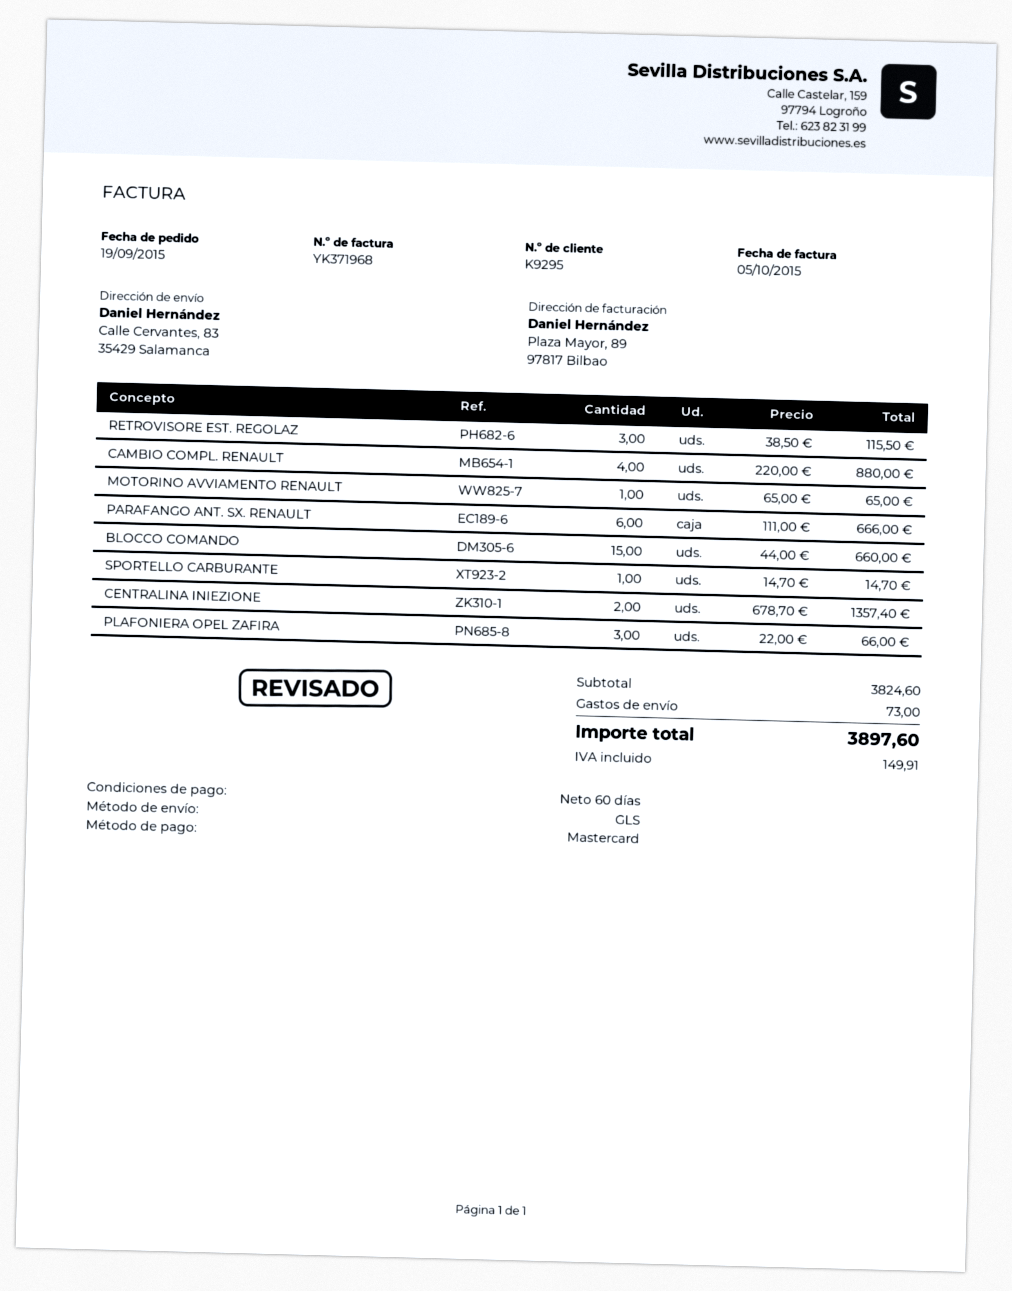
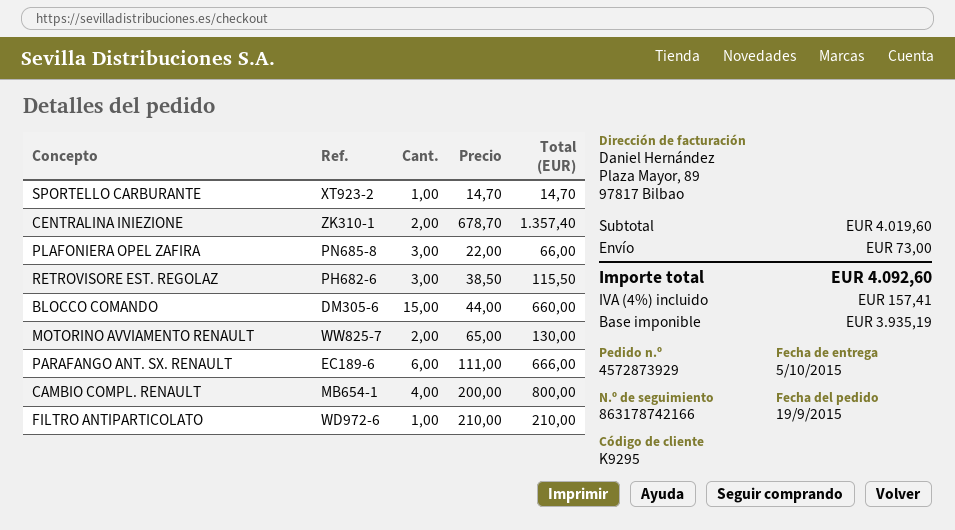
CAMBIO COMPL. RENAULT: 4 x 220.00 = 880.00 -> 4 x 200.00 = 800.00
MOTORINO AVVIAMENTO RENAULT: 1 x 65.00 = 65.00 -> 2 x 65.00 = 130.00
FILTRO ANTIPARTICOLATO: none -> 1 x 210.00 = 210.00
subtotal: 3824.60 -> 4019.60
tax: 149.91 -> 157.41
total: 3897.60 -> 4092.60

